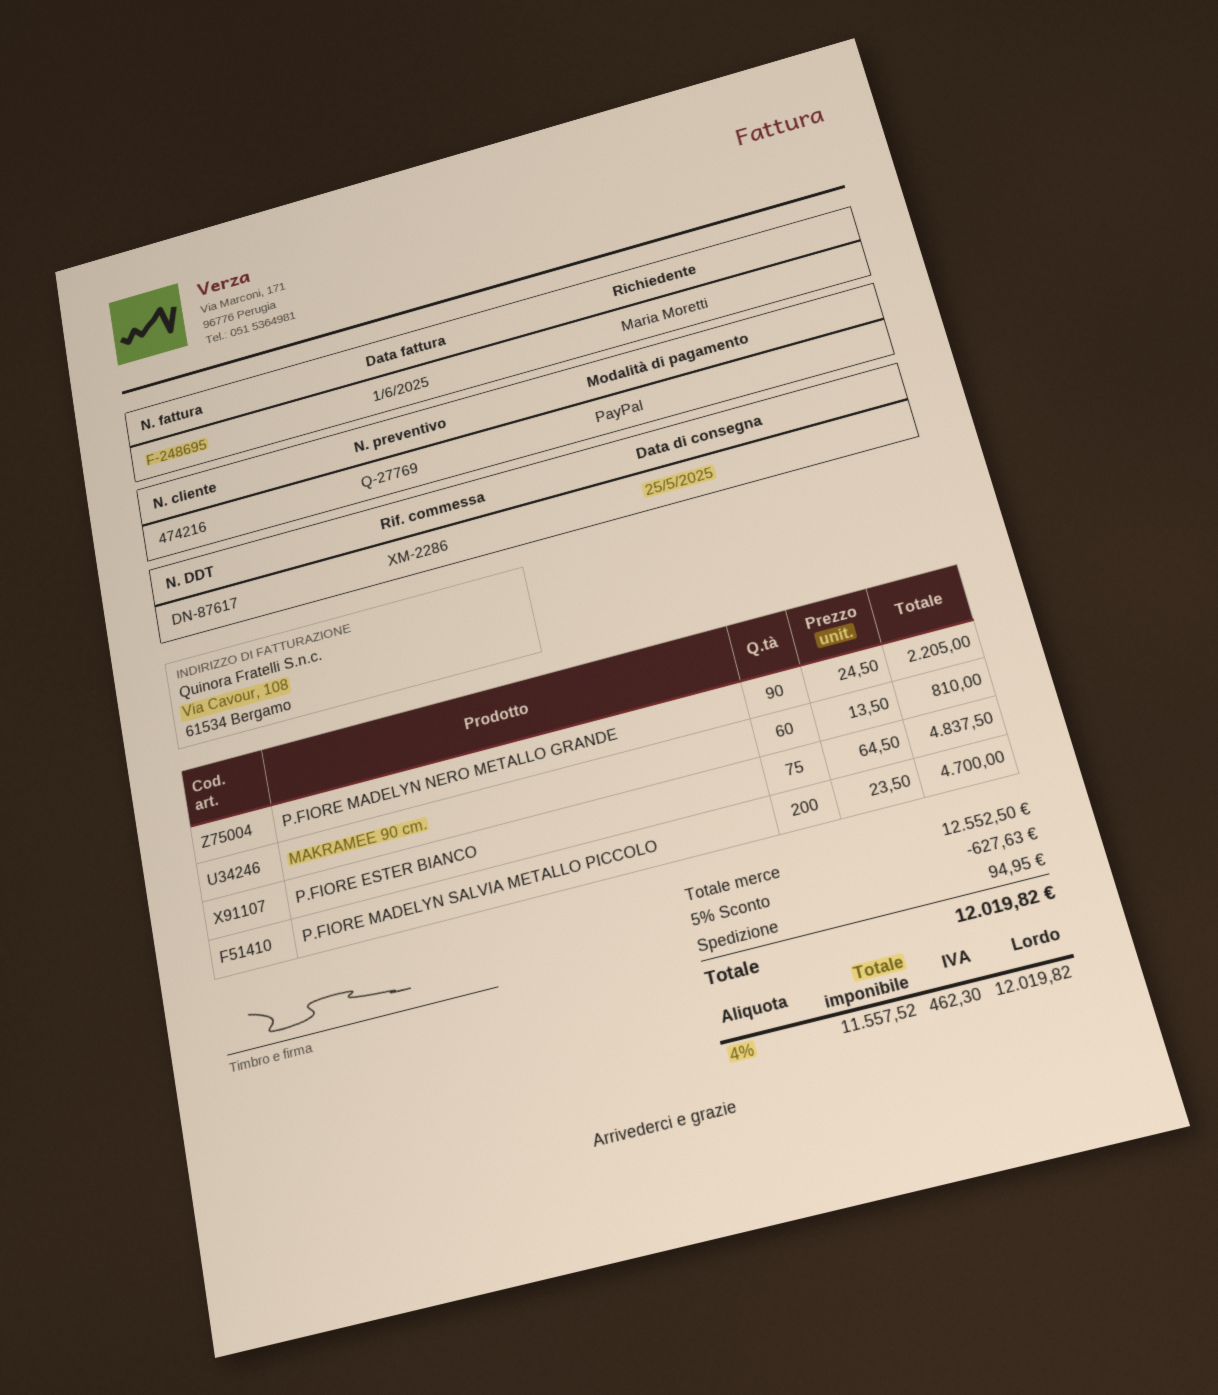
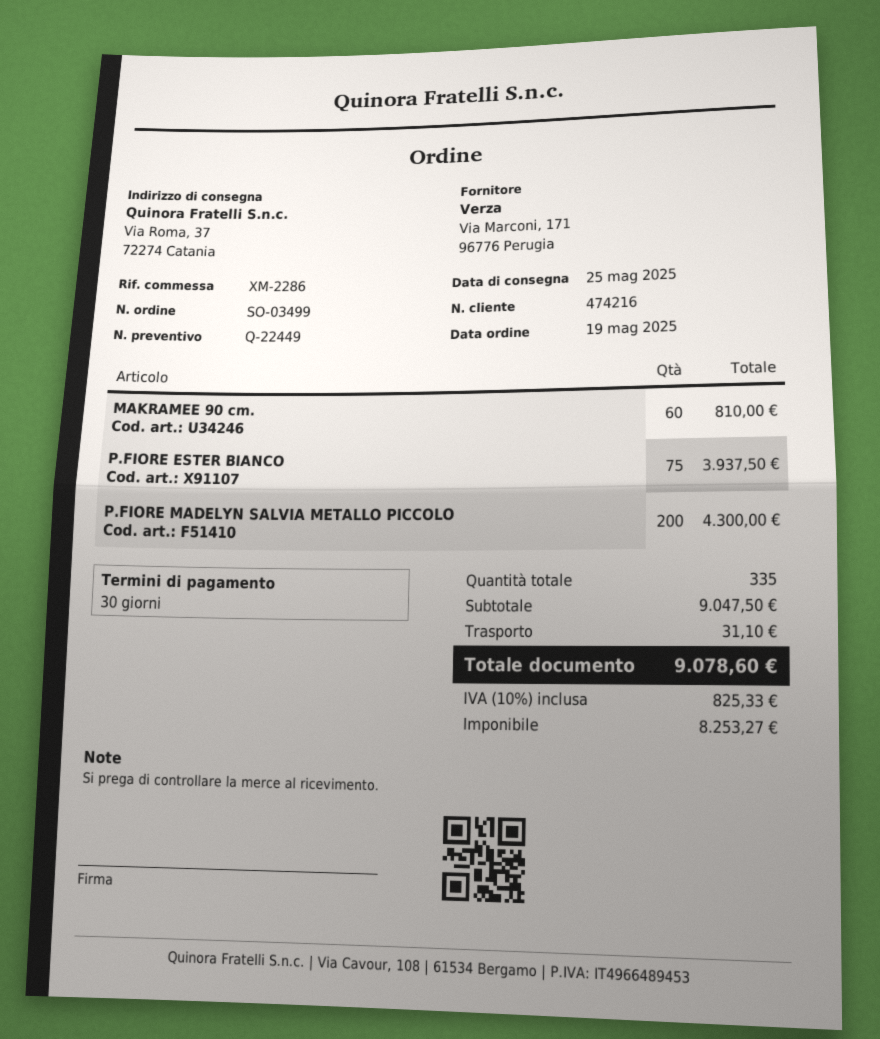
quote number: Q-27769 -> Q-22449
P.FIORE MADELYN NERO METALLO GRANDE: 90 for 2205.00 -> none
P.FIORE ESTER BIANCO: 75 for 4837.50 -> 75 for 3937.50
P.FIORE MADELYN SALVIA METALLO PICCOLO: 200 for 4700.00 -> 200 for 4300.00
subtotal: 12552.50 -> 9047.50
discount: 5% = 627.63 -> none
shipping: 94.95 -> 31.10
net: 11557.52 -> 8253.27
tax: 4% = 462.30 -> 10% = 825.33
total: 12019.82 -> 9078.60

